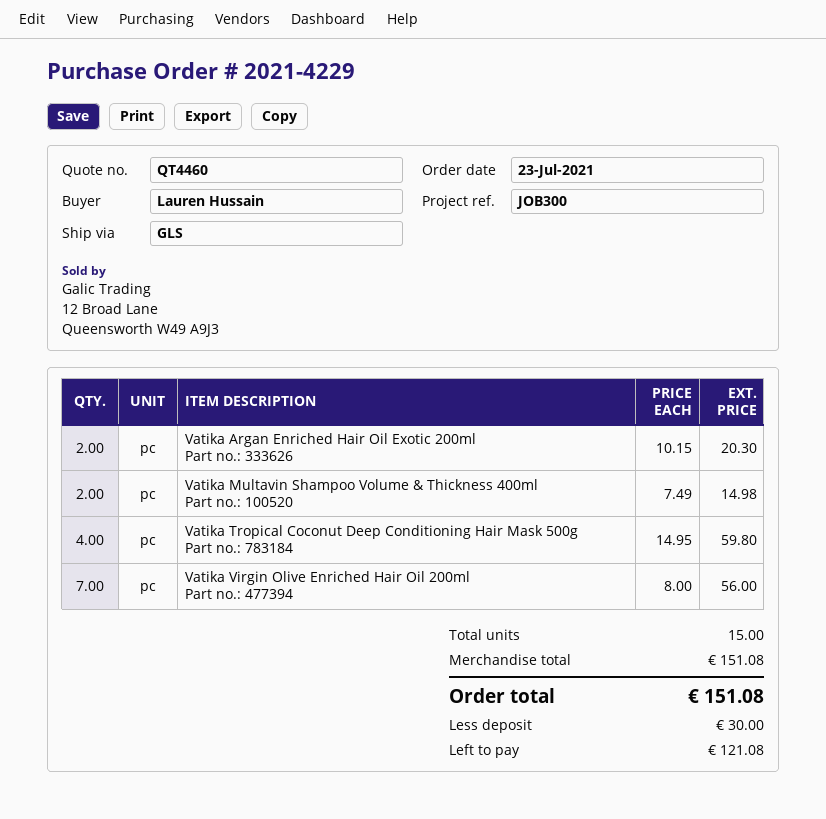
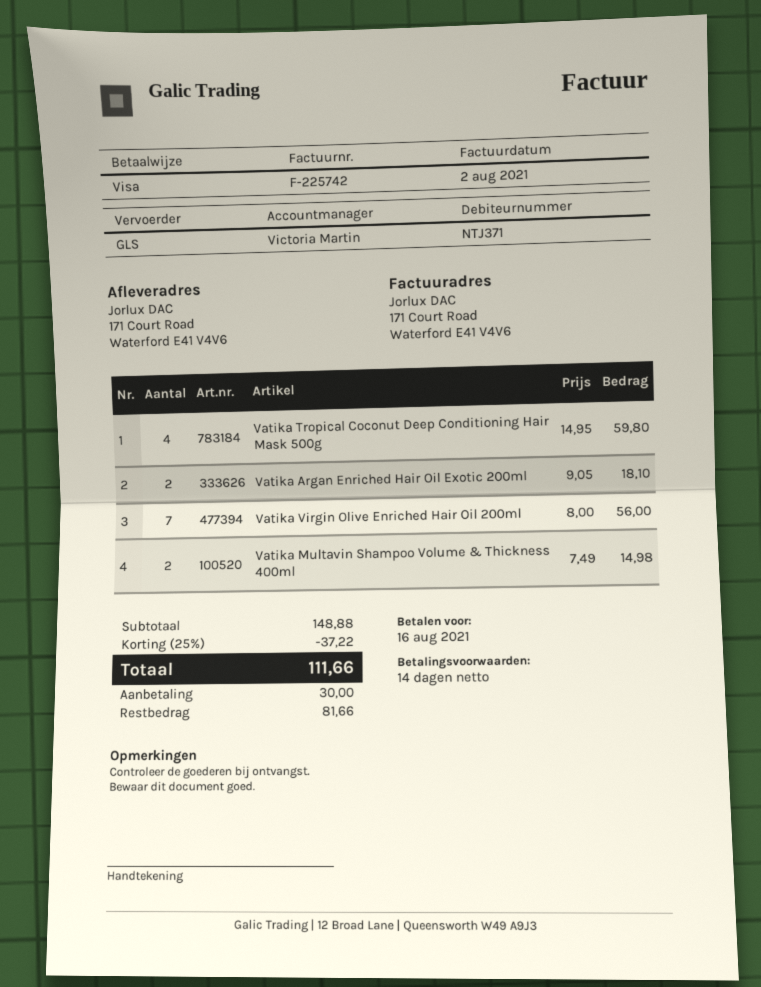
Vatika Argan Enriched Hair Oil Exotic 200ml: 2 x 10.15 = 20.30 -> 2 x 9.05 = 18.10
subtotal: 151.08 -> 148.88
discount: none -> 25% = 37.22
total: 151.08 -> 111.66
balance: 121.08 -> 81.66

